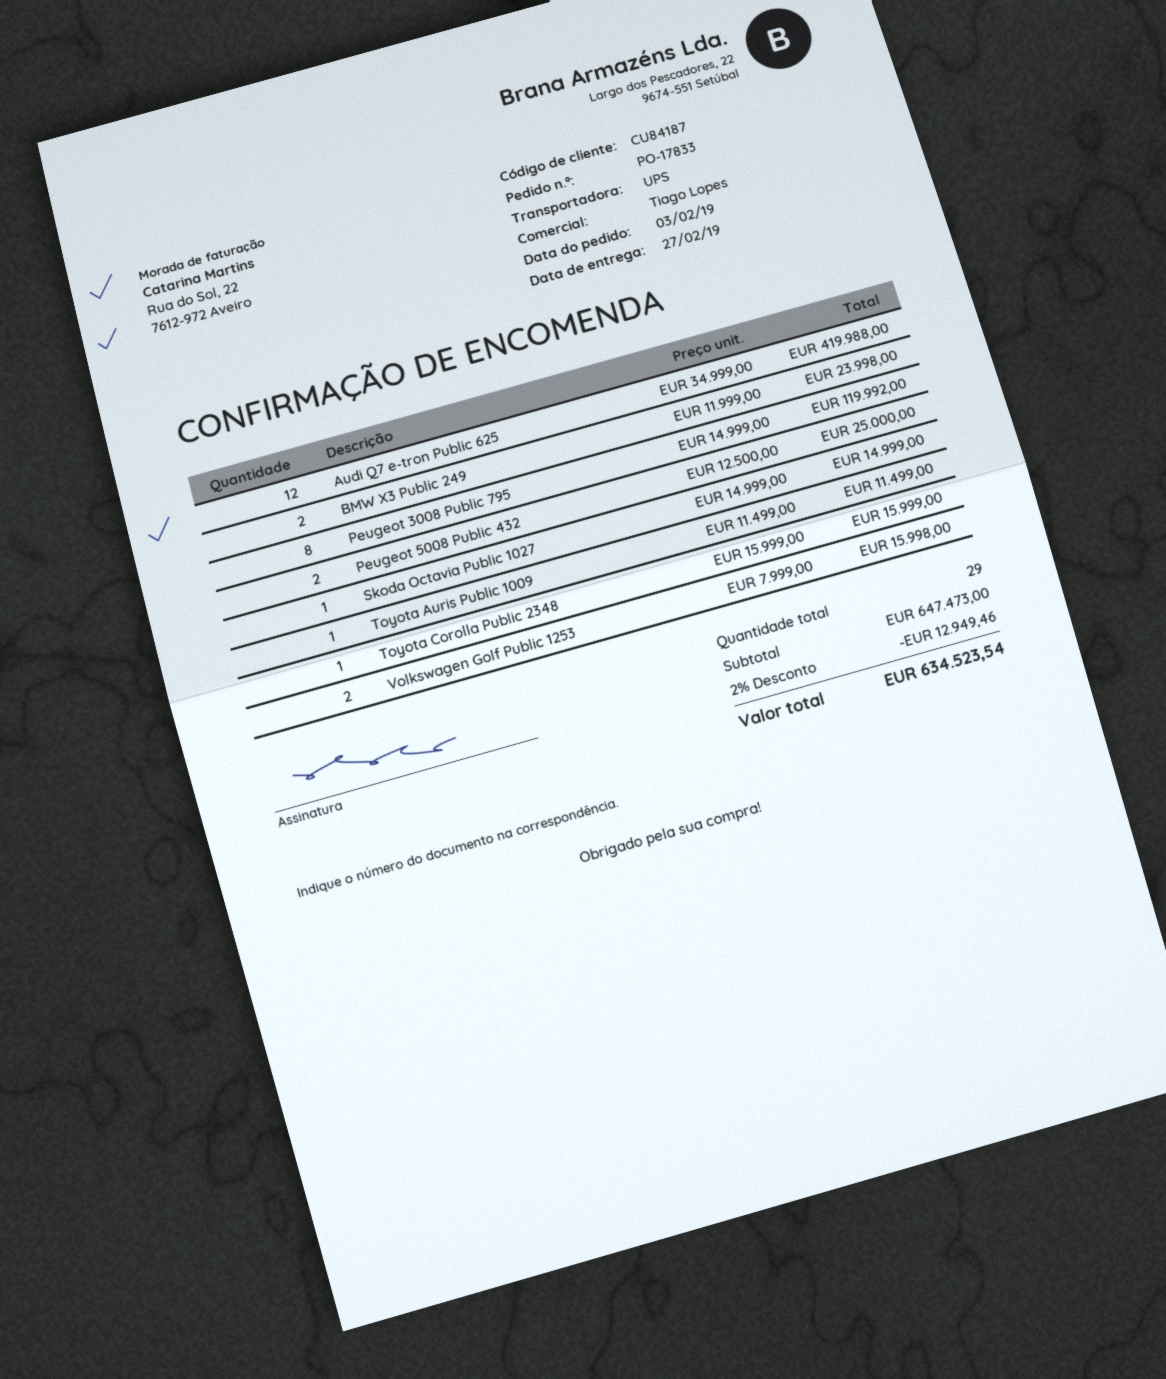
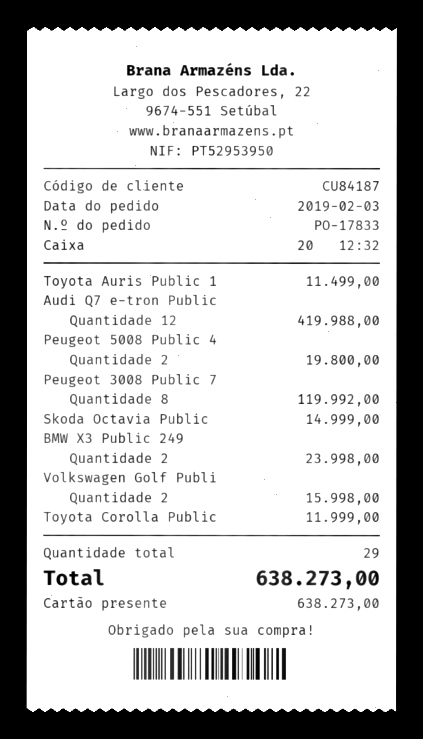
Peugeot 5008 Public 432: 2 for 25000.00 -> 2 for 19800.00
Toyota Corolla Public 2348: 1 for 15999.00 -> 1 for 11999.00
discount: 2% = 12949.46 -> none
total: 634523.54 -> 638273.00

